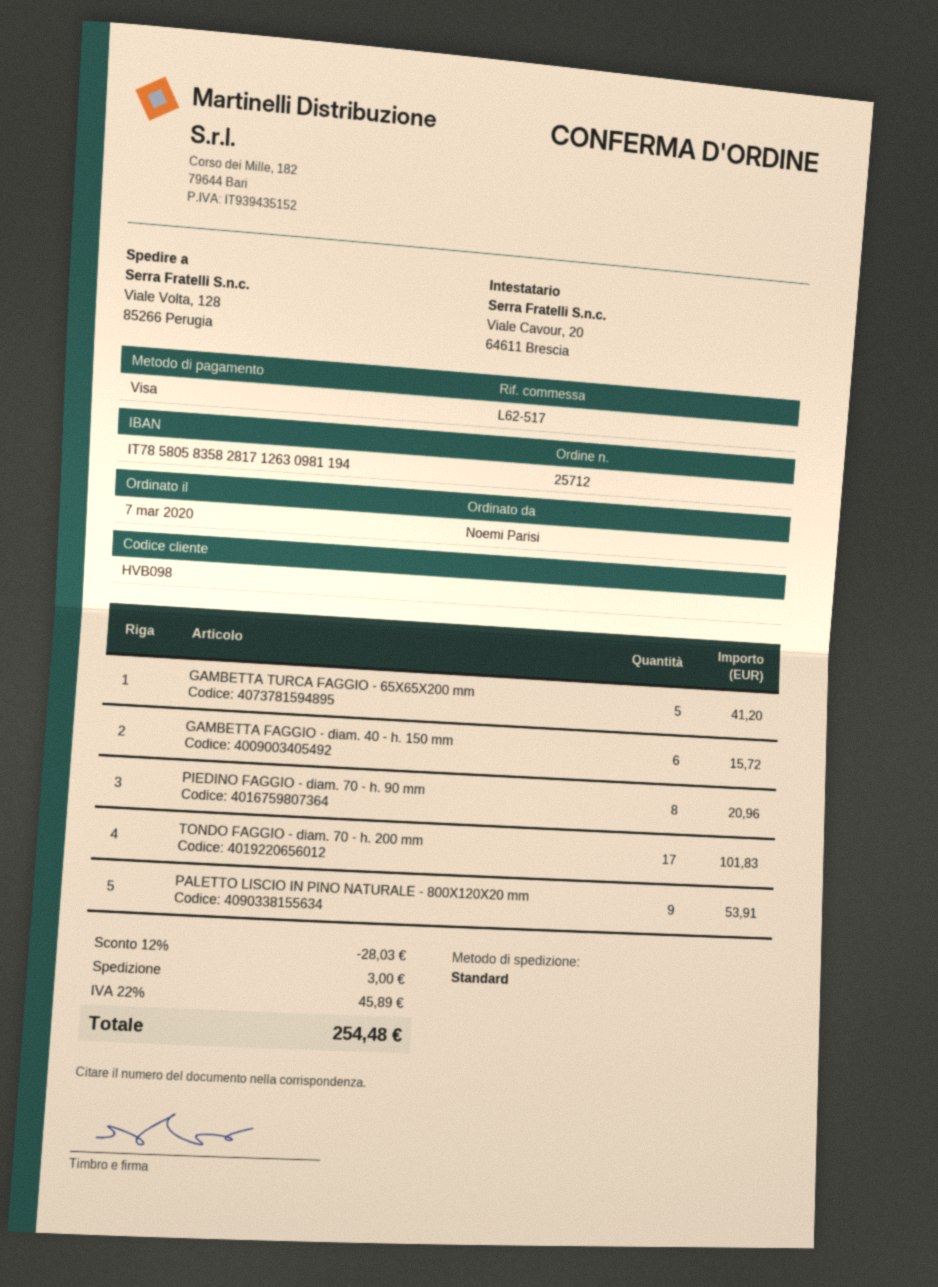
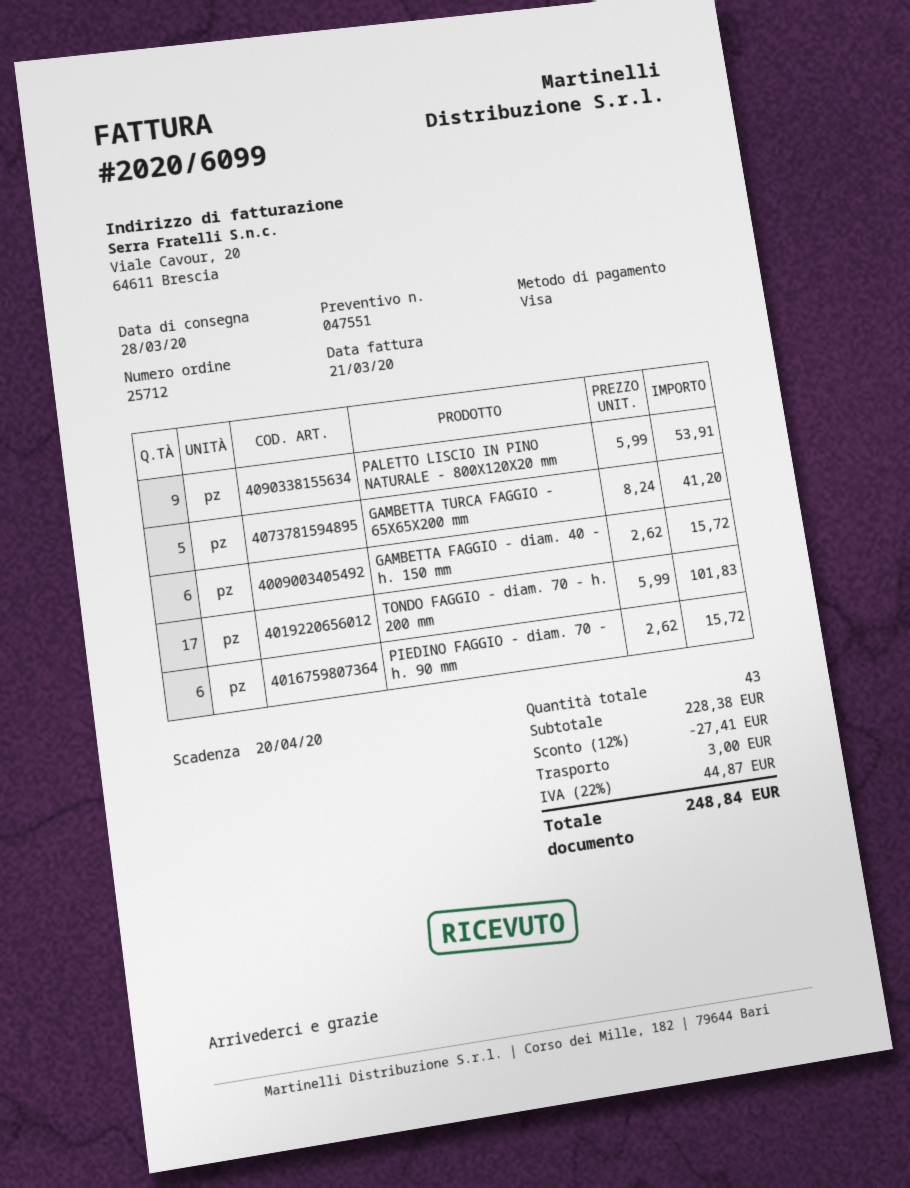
PIEDINO FAGGIO - diam. 70 - h. 90 mm: 8 for 20.96 -> 6 for 15.72
discount: 12% = 28.03 -> 12% = 27.41
tax: 22% = 45.89 -> 22% = 44.87
total: 254.48 -> 248.84

